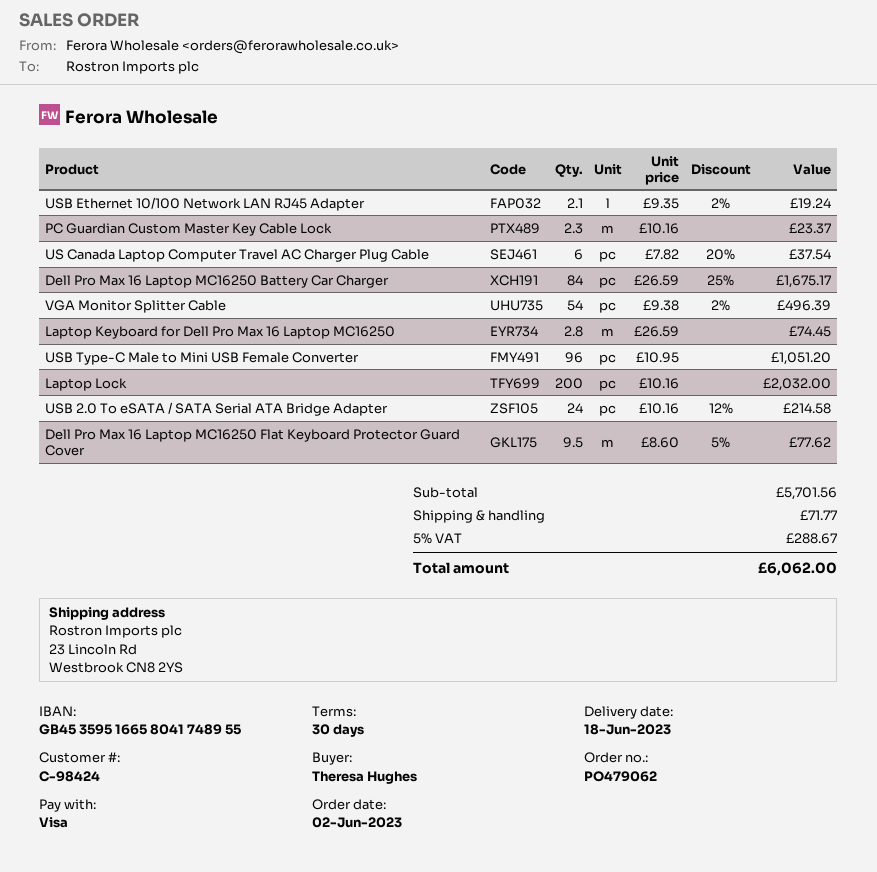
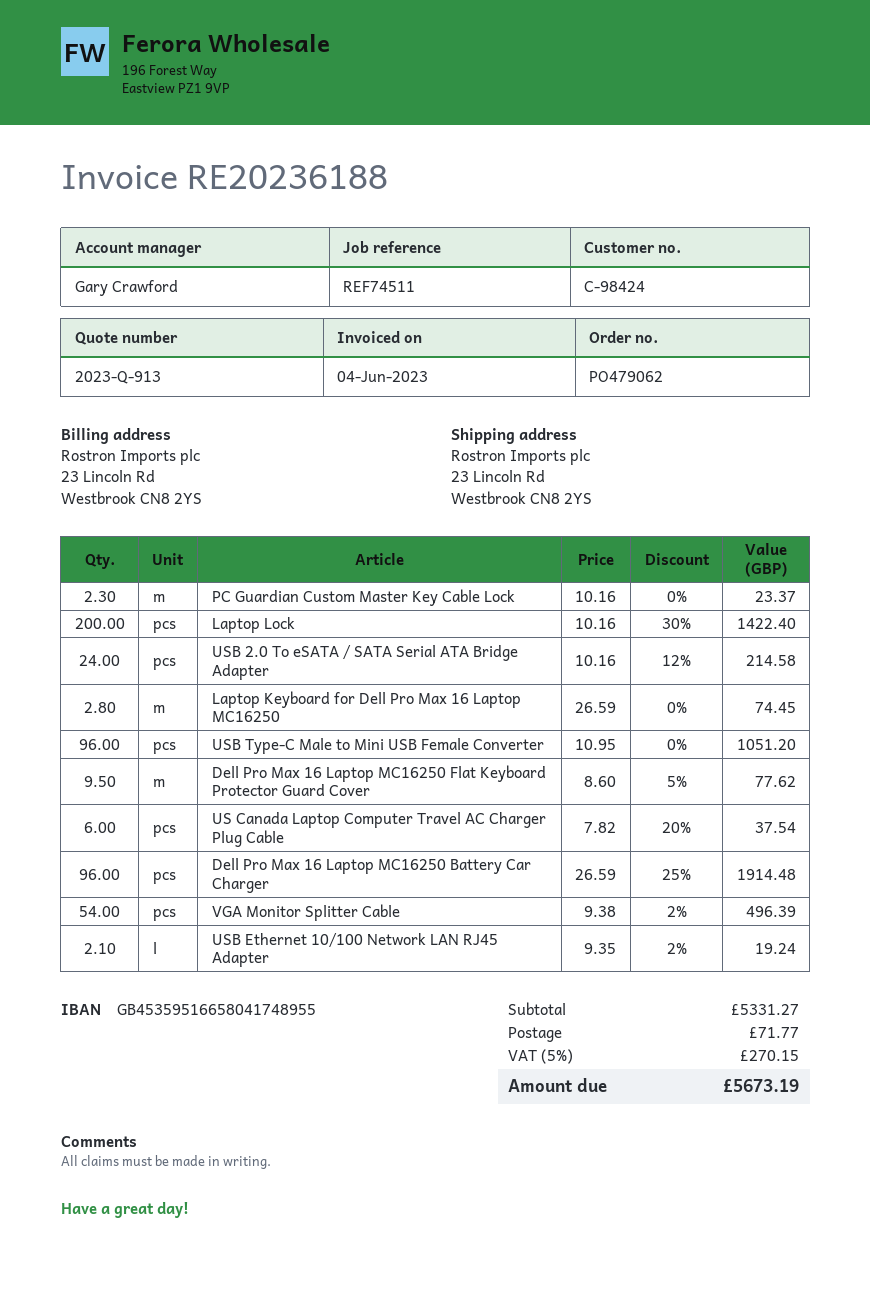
Dell Pro Max 16 Laptop MC16250 Battery Car Charger: 84 x 26.59 - 25% = 1675.17 -> 96 x 26.59 - 25% = 1914.48
Laptop Lock: 200 x 10.16 = 2032.00 -> 200 x 10.16 - 30% = 1422.40
subtotal: 5701.56 -> 5331.27
tax: 5% = 288.67 -> 5% = 270.15
total: 6062.00 -> 5673.19

